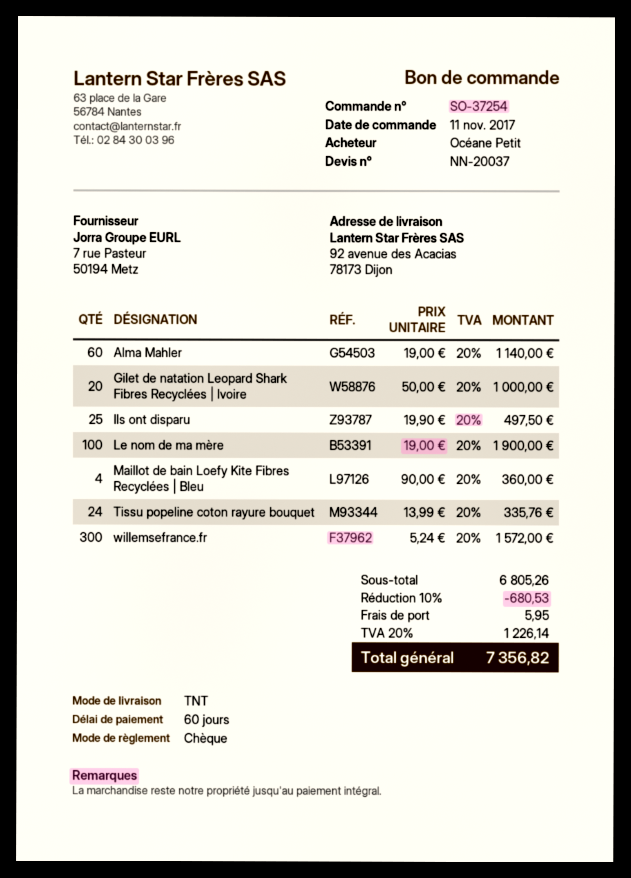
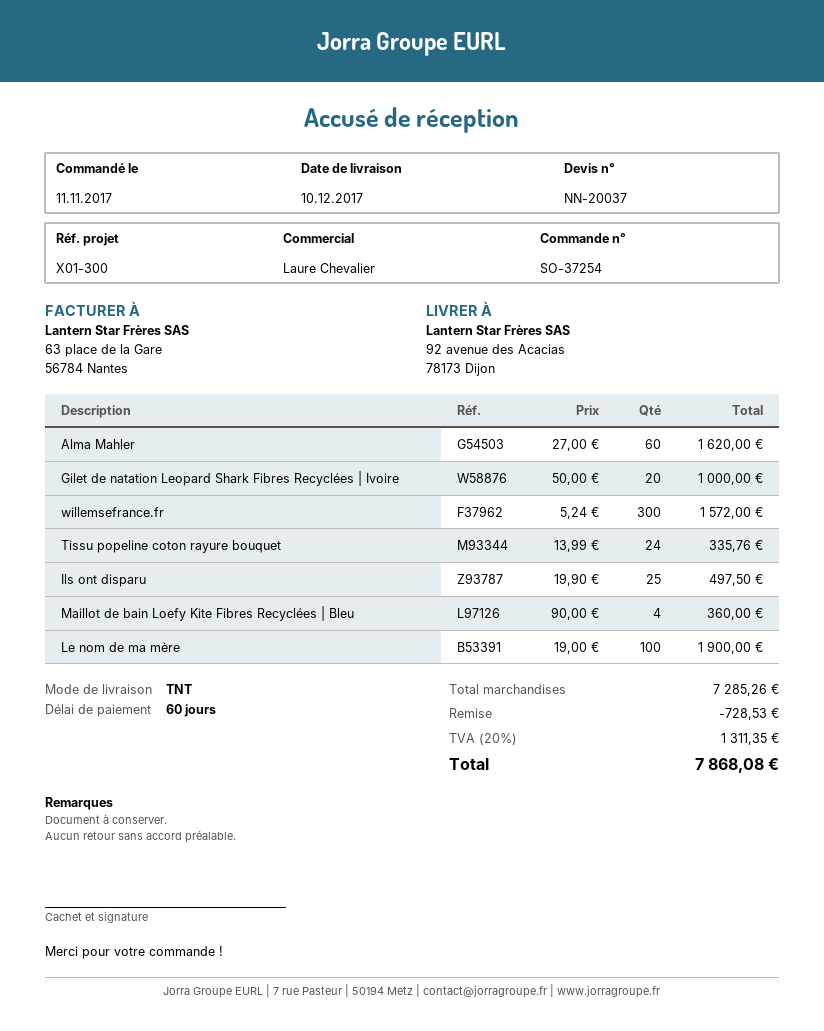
Alma Mahler: 60 x 19.00 = 1140.00 -> 60 x 27.00 = 1620.00
subtotal: 6805.26 -> 7285.26
discount: 680.53 -> 728.53
shipping: 5.95 -> none
tax: 20% = 1226.14 -> 20% = 1311.35
total: 7356.82 -> 7868.08

